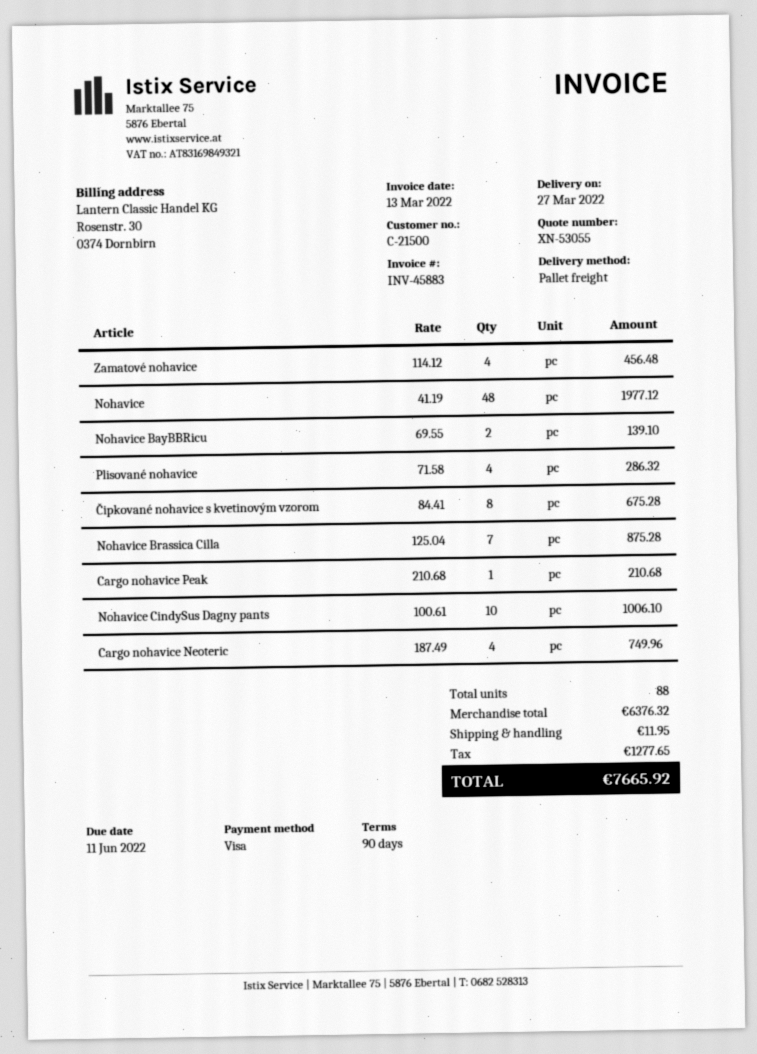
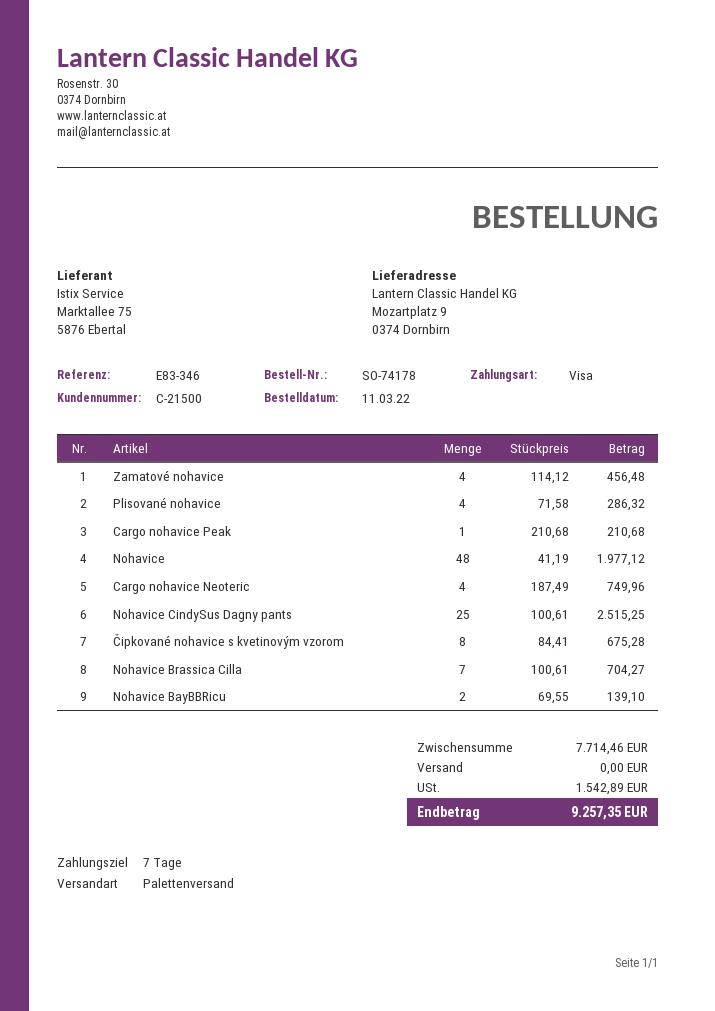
payment terms: 90 days -> 7 days
Nohavice Brassica Cilla: 7 x 125.04 = 875.28 -> 7 x 100.61 = 704.27
Nohavice CindySus Dagny pants: 10 x 100.61 = 1006.10 -> 25 x 100.61 = 2515.25
subtotal: 6376.32 -> 7714.46
shipping: 11.95 -> 0.00
tax: 1277.65 -> 1542.89
total: 7665.92 -> 9257.35

